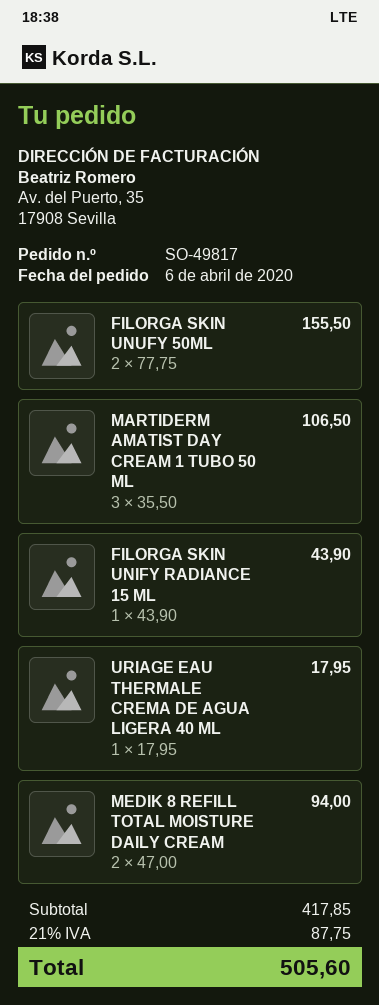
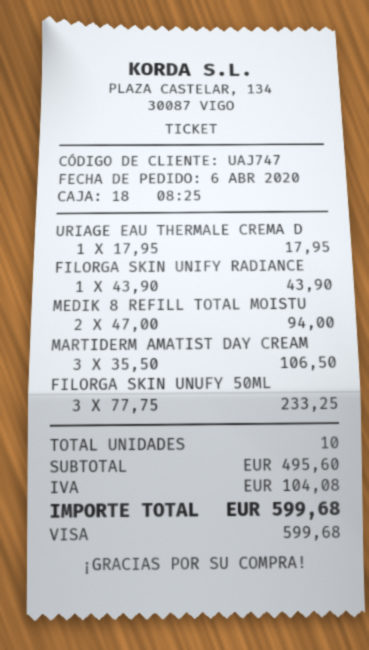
FILORGA SKIN UNUFY 50ML: 2 x 77.75 = 155.50 -> 3 x 77.75 = 233.25
subtotal: 417.85 -> 495.60
tax: 87.75 -> 104.08
total: 505.60 -> 599.68

